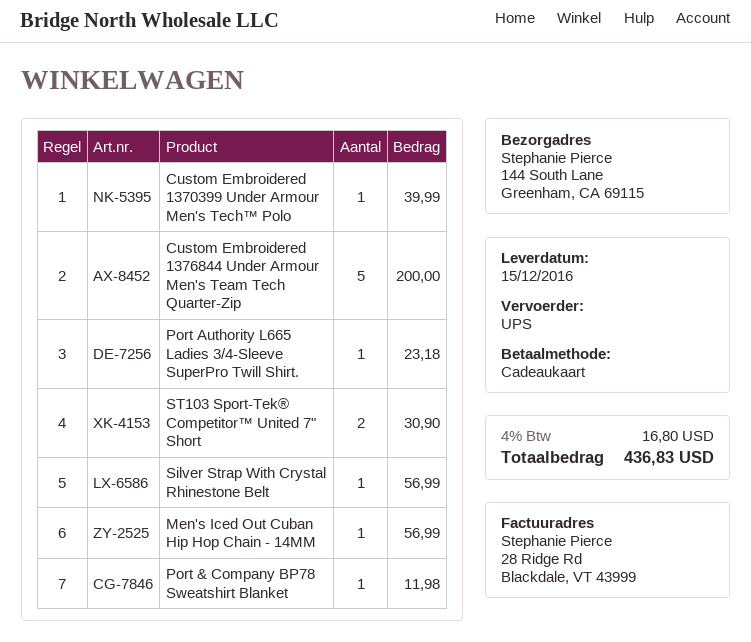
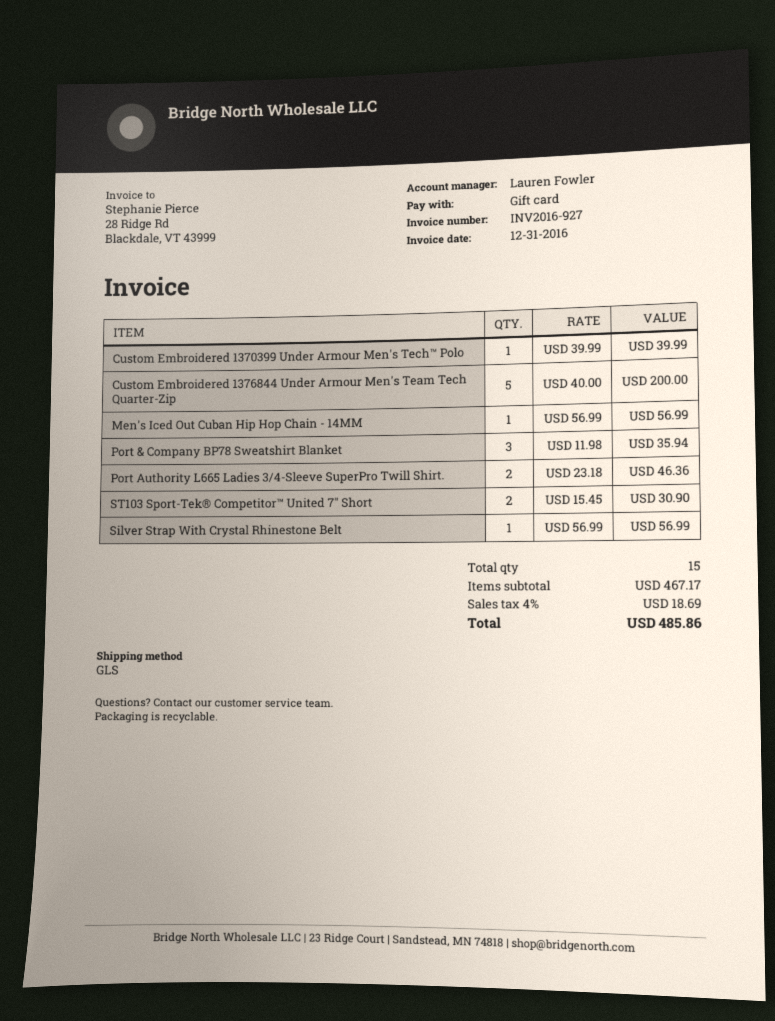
shipping method: UPS -> GLS
Port Authority L665 Ladies 3/4-Sleeve SuperPro Twill Shirt.: 1 for 23.18 -> 2 for 46.36
Port & Company BP78 Sweatshirt Blanket: 1 for 11.98 -> 3 for 35.94
tax: 4% = 16.80 -> 4% = 18.69
total: 436.83 -> 485.86

